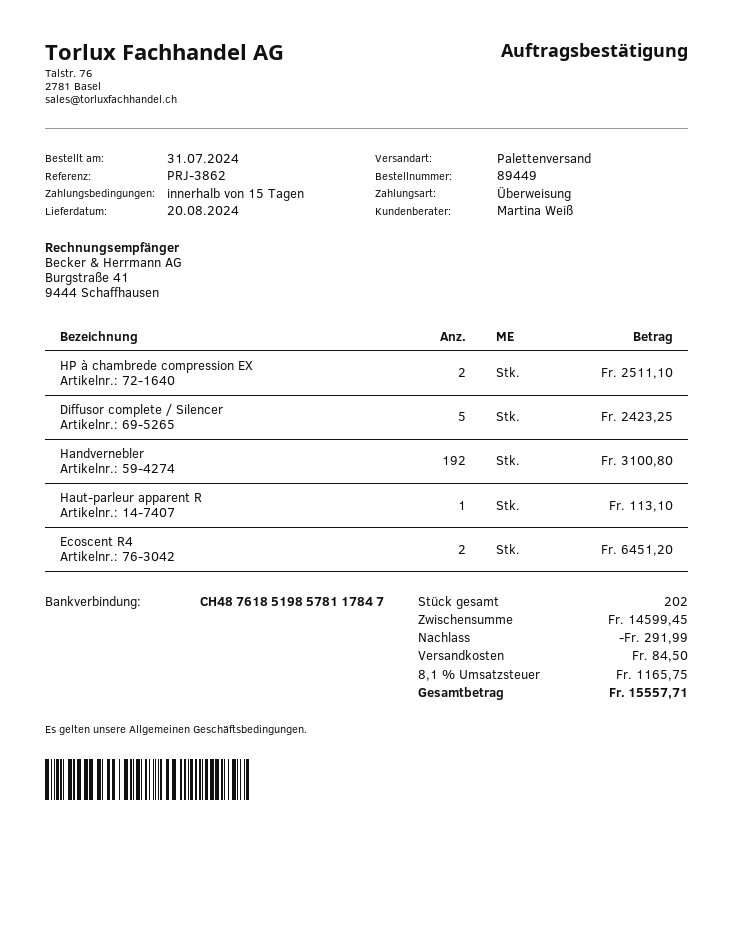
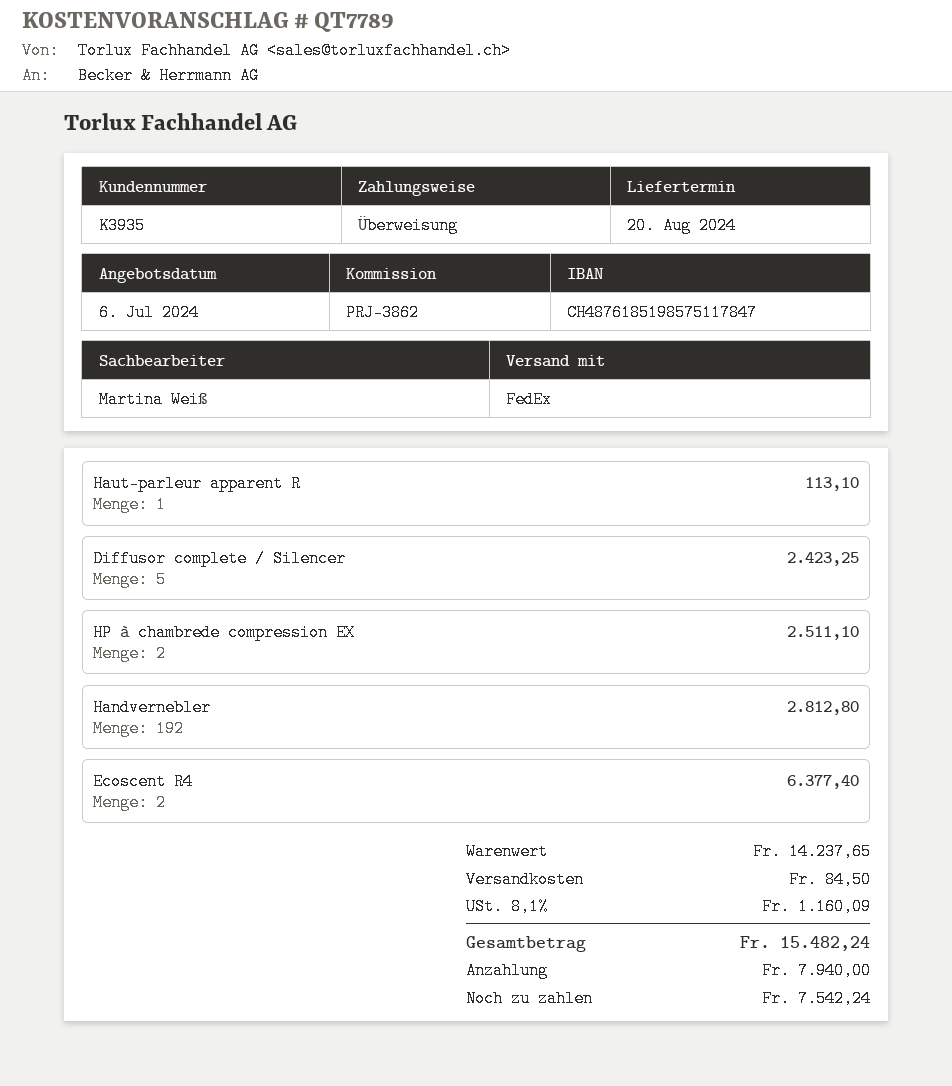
bank account: CH4876185198578117847 -> CH4876185198575117847
shipping method: pallet freight -> FedEx
Handvernebler: 192 for 3100.80 -> 192 for 2812.80
Ecoscent R4: 2 for 6451.20 -> 2 for 6377.40
subtotal: 14599.45 -> 14237.65
discount: 291.99 -> none
tax: 8.1% = 1165.75 -> 8.1% = 1160.09
total: 15557.71 -> 15482.24

